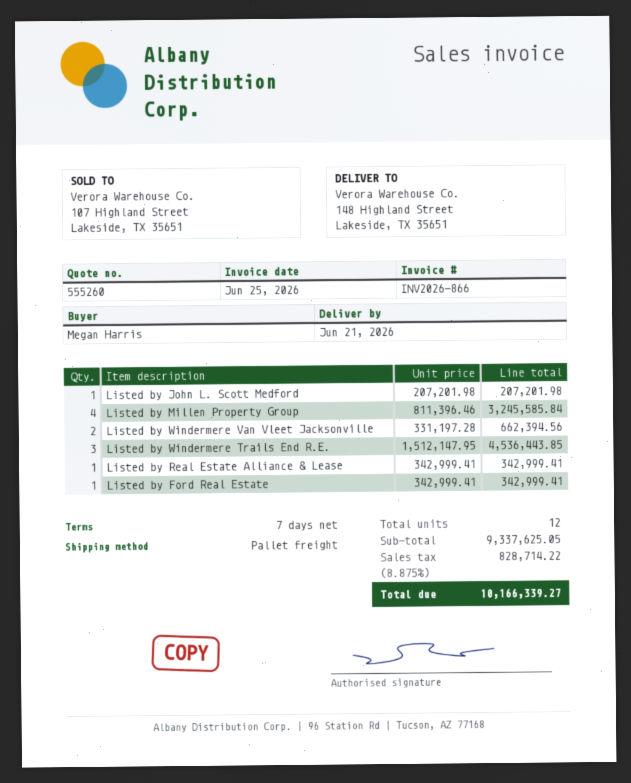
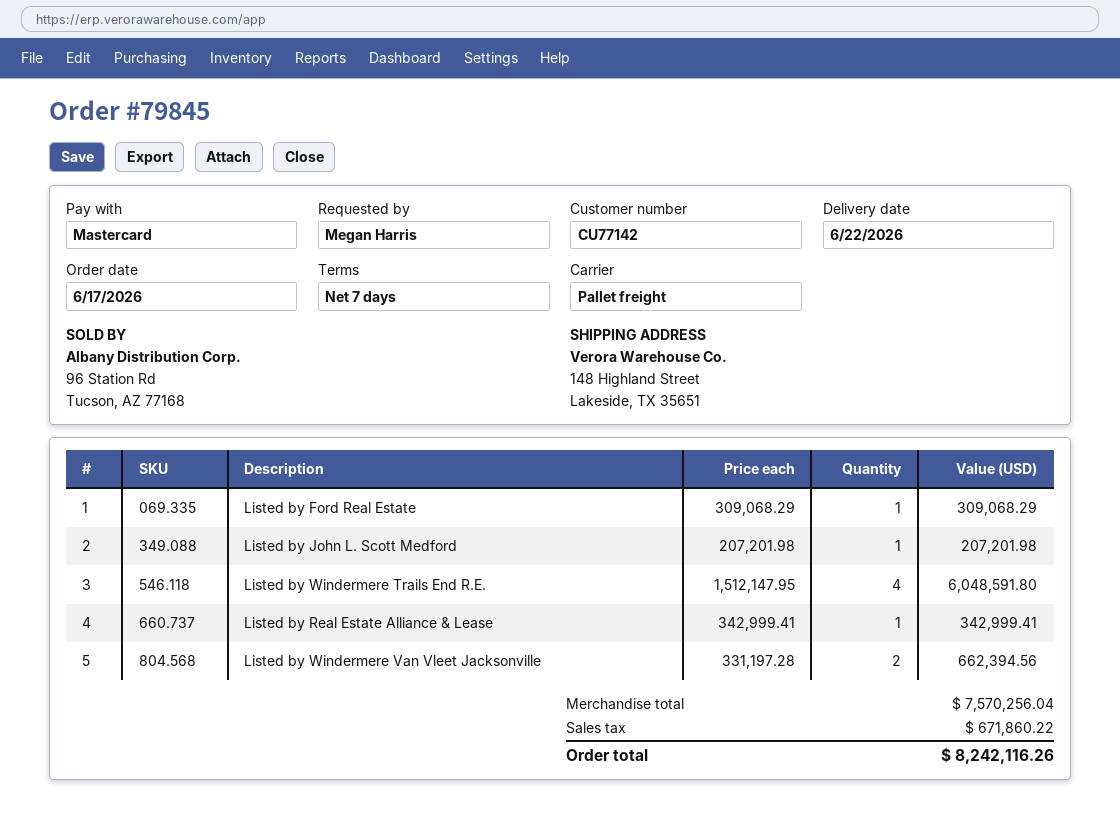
delivery date: 2026-06-21 -> 2026-06-22
Listed by Millen Property Group: 4 x 811396.46 = 3245585.84 -> none
Listed by Windermere Trails End R.E.: 3 x 1512147.95 = 4536443.85 -> 4 x 1512147.95 = 6048591.80
Listed by Ford Real Estate: 1 x 342999.41 = 342999.41 -> 1 x 309068.29 = 309068.29
subtotal: 9337625.05 -> 7570256.04
tax: 828714.22 -> 671860.22
total: 10166339.27 -> 8242116.26

